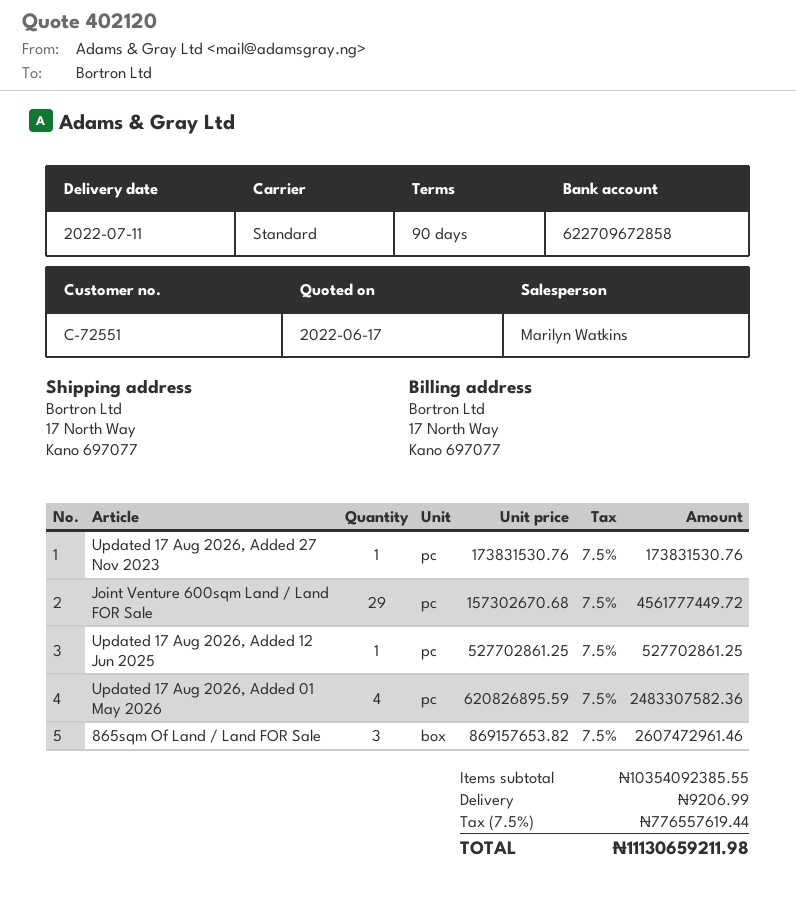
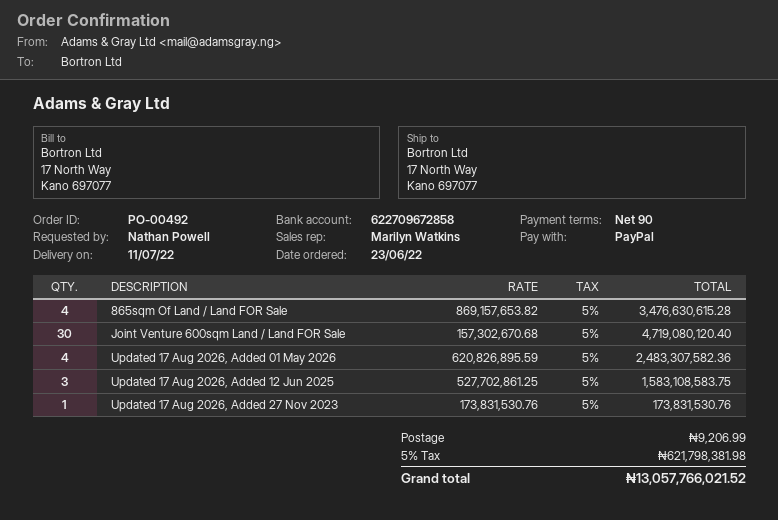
Joint Venture 600sqm Land / Land FOR Sale: 29 x 157302670.68 = 4561777449.72 -> 30 x 157302670.68 = 4719080120.40
Updated 17 Aug 2026, Added 12 Jun 2025: 1 x 527702861.25 = 527702861.25 -> 3 x 527702861.25 = 1583108583.75
865sqm Of Land / Land FOR Sale: 3 x 869157653.82 = 2607472961.46 -> 4 x 869157653.82 = 3476630615.28
tax: 7.5% = 776557619.44 -> 5% = 621798381.98
total: 11130659211.98 -> 13057766021.52

